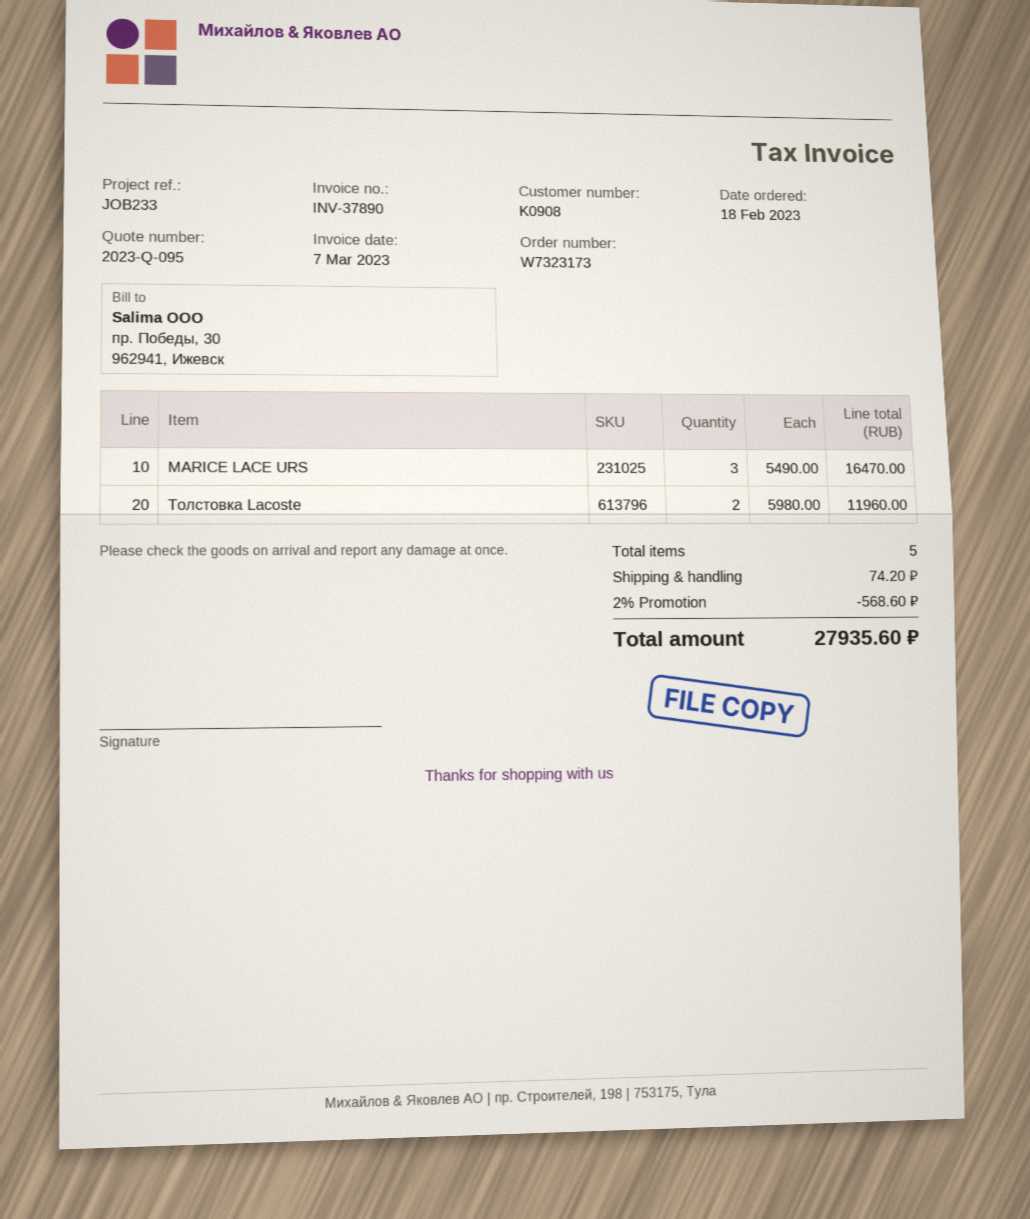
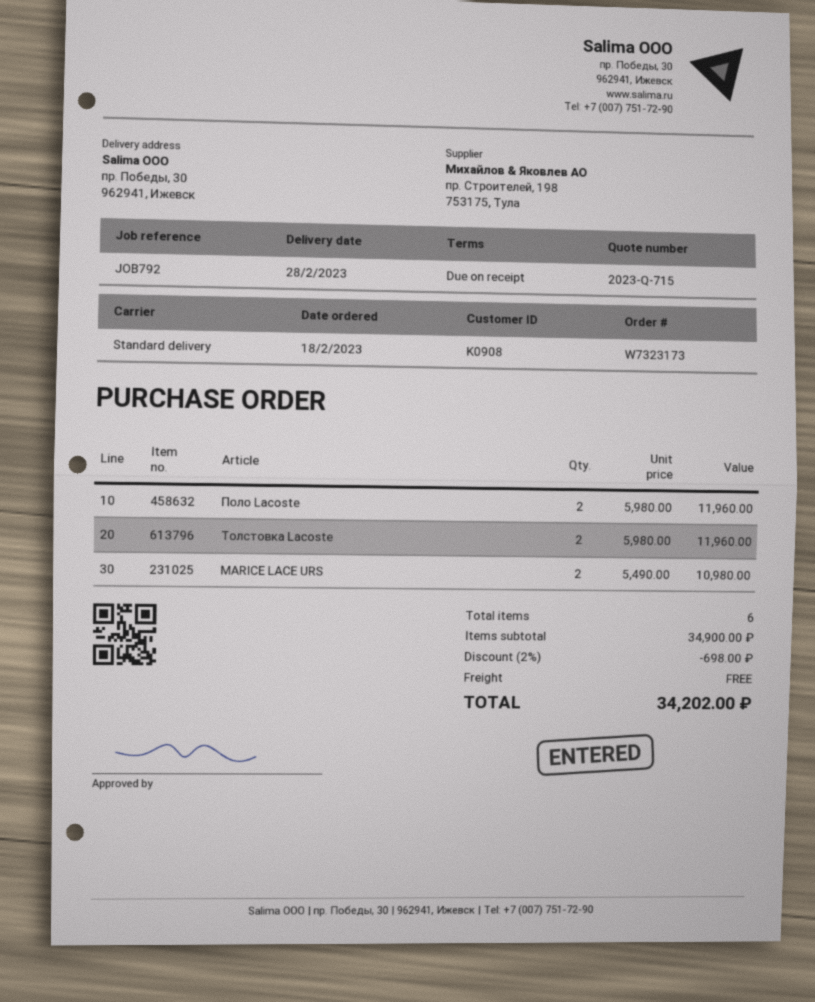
quote number: 2023-Q-095 -> 2023-Q-715
reference: JOB233 -> JOB792
MARICE LACE URS: 3 x 5490.00 = 16470.00 -> 2 x 5490.00 = 10980.00
Поло Lacoste: none -> 2 x 5980.00 = 11960.00
total quantity: 5 -> 6
discount: 2% = 568.60 -> 2% = 698.00
shipping: 74.20 -> 0.00
total: 27935.60 -> 34202.00

